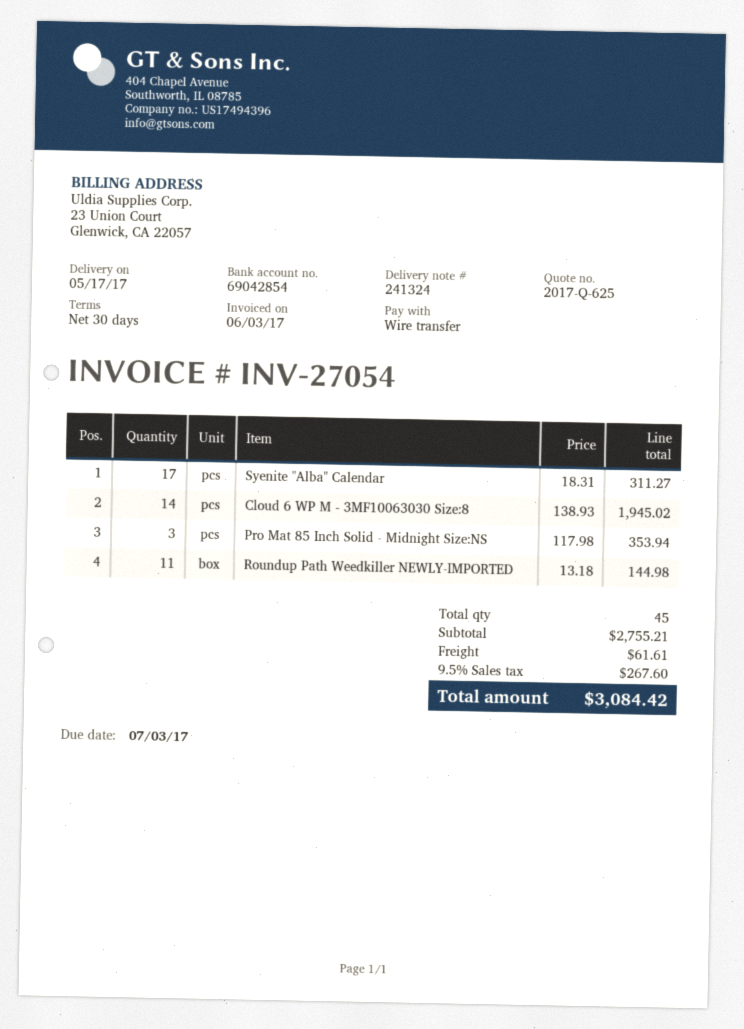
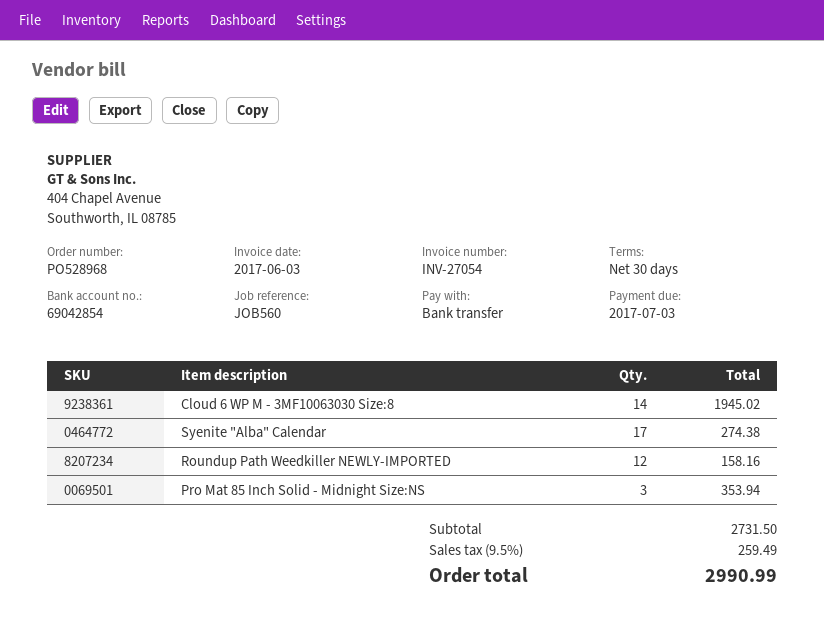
Syenite "Alba" Calendar: 17 for 311.27 -> 17 for 274.38
Roundup Path Weedkiller NEWLY-IMPORTED: 11 for 144.98 -> 12 for 158.16
subtotal: 2755.21 -> 2731.50
shipping: 61.61 -> none
tax: 9.5% = 267.60 -> 9.5% = 259.49
total: 3084.42 -> 2990.99

